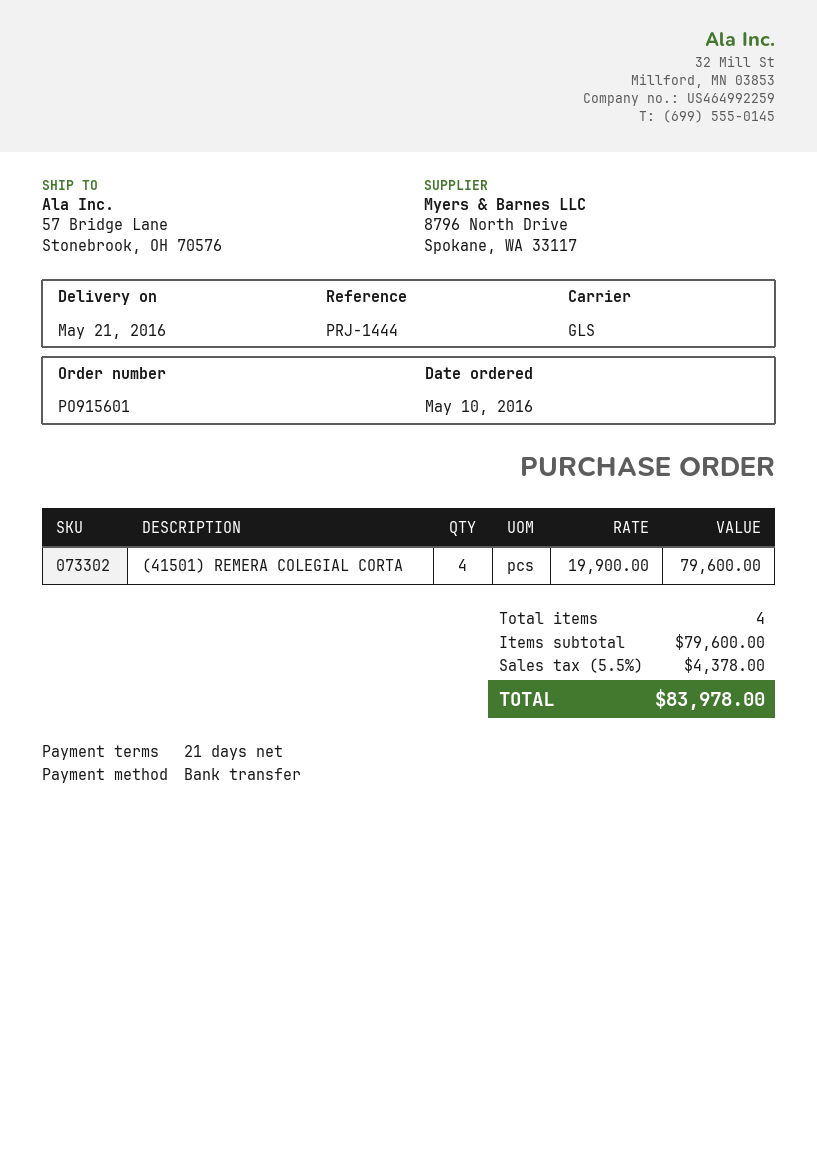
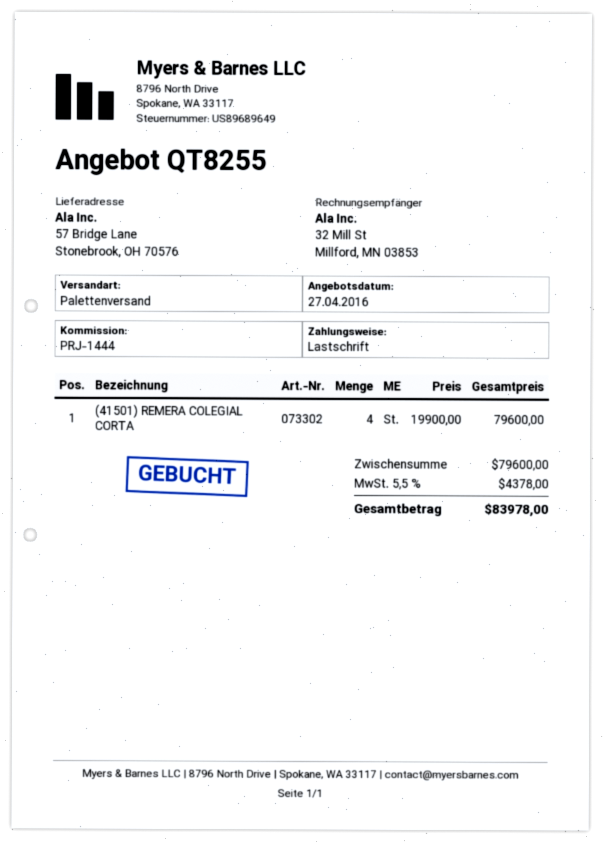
payment method: bank transfer -> direct debit
shipping method: GLS -> pallet freight

